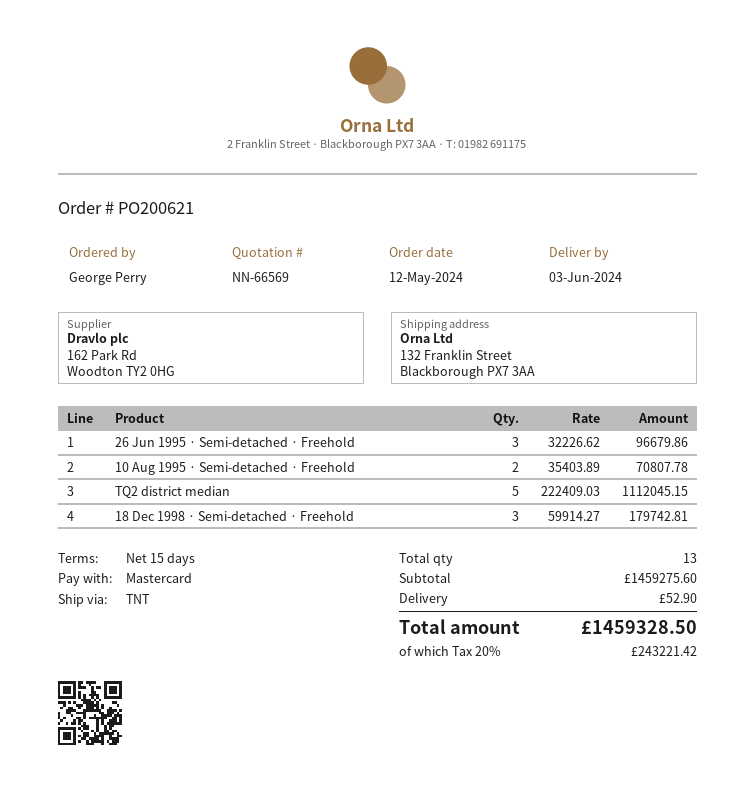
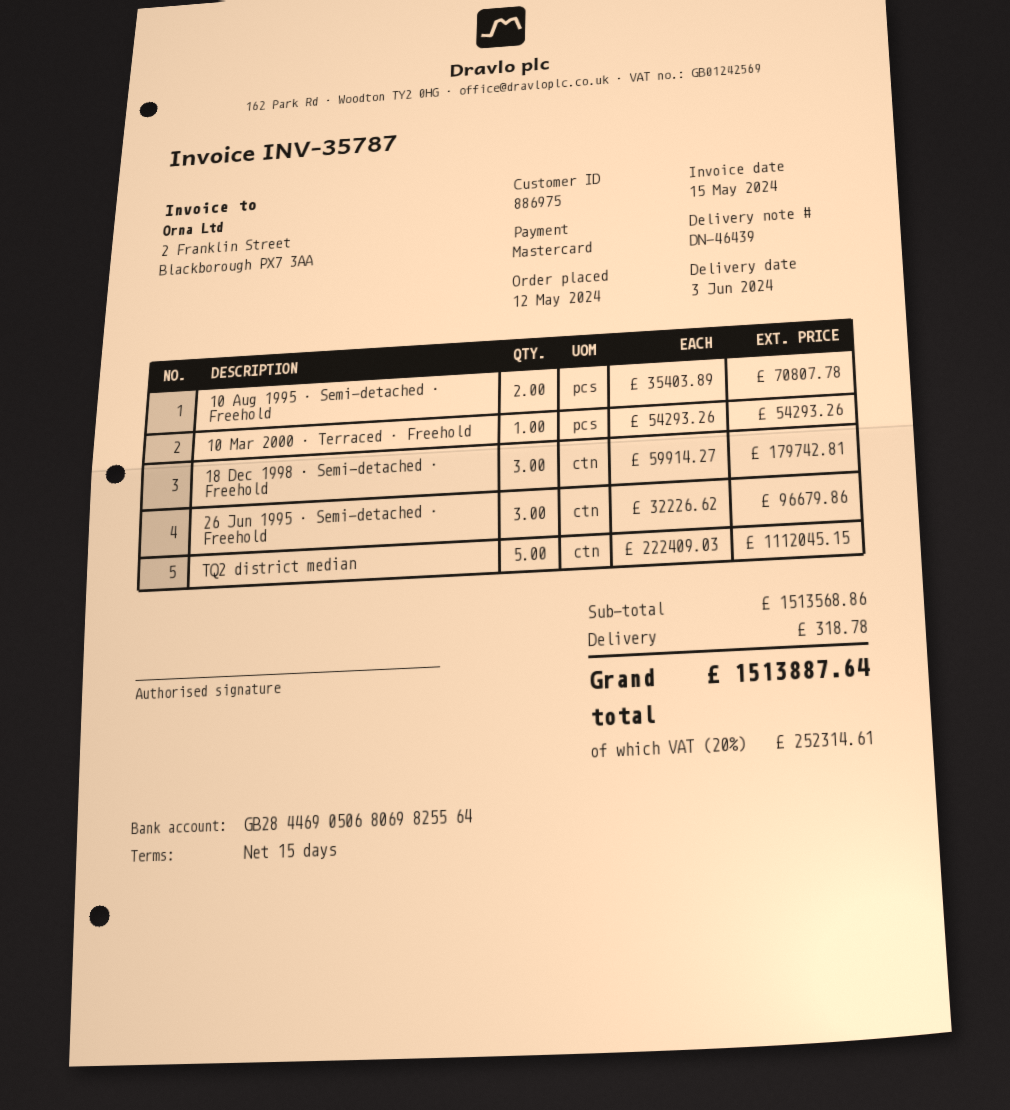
10 Mar 2000 · Terraced · Freehold: none -> 1 x 54293.26 = 54293.26
subtotal: 1459275.60 -> 1513568.86
shipping: 52.90 -> 318.78
tax: 20% = 243221.42 -> 20% = 252314.61
total: 1459328.50 -> 1513887.64

